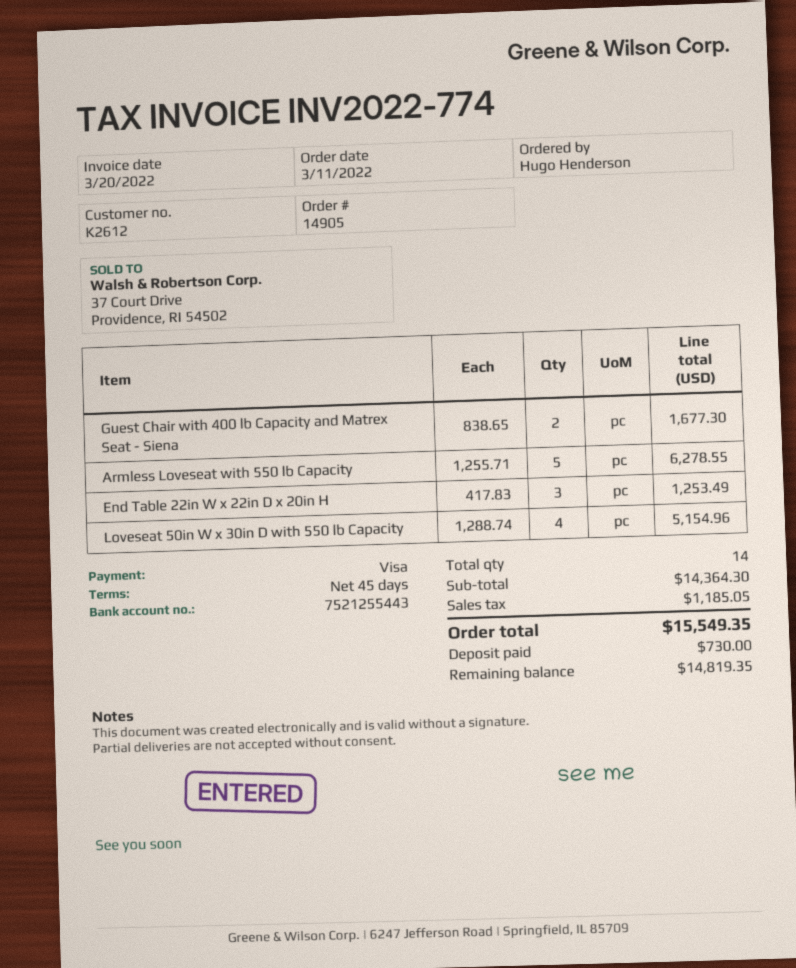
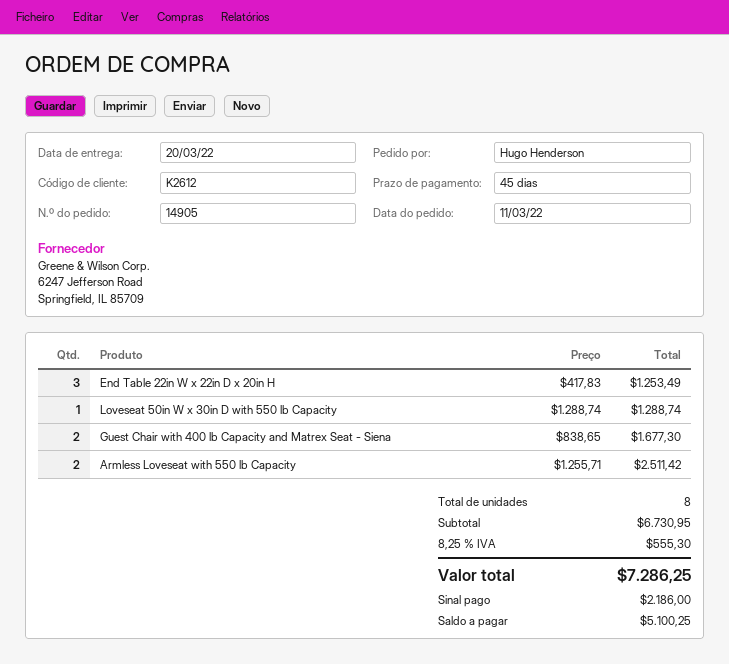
Armless Loveseat with 550 lb Capacity: 5 x 1255.71 = 6278.55 -> 2 x 1255.71 = 2511.42
Loveseat 50in W x 30in D with 550 lb Capacity: 4 x 1288.74 = 5154.96 -> 1 x 1288.74 = 1288.74
total quantity: 14 -> 8
subtotal: 14364.30 -> 6730.95
tax: 1185.05 -> 555.30
total: 15549.35 -> 7286.25
deposit: 730.00 -> 2186.00
balance: 14819.35 -> 5100.25

